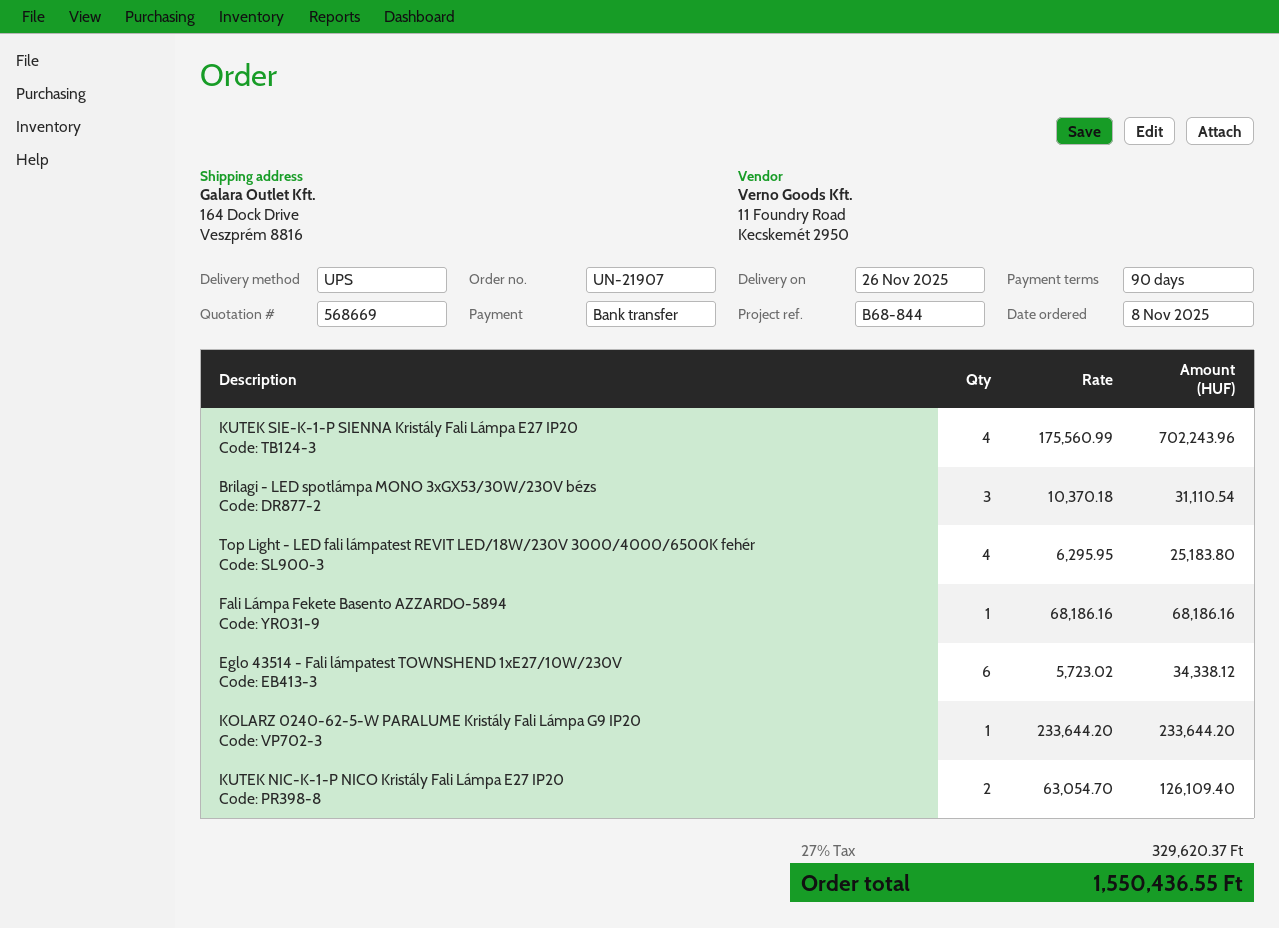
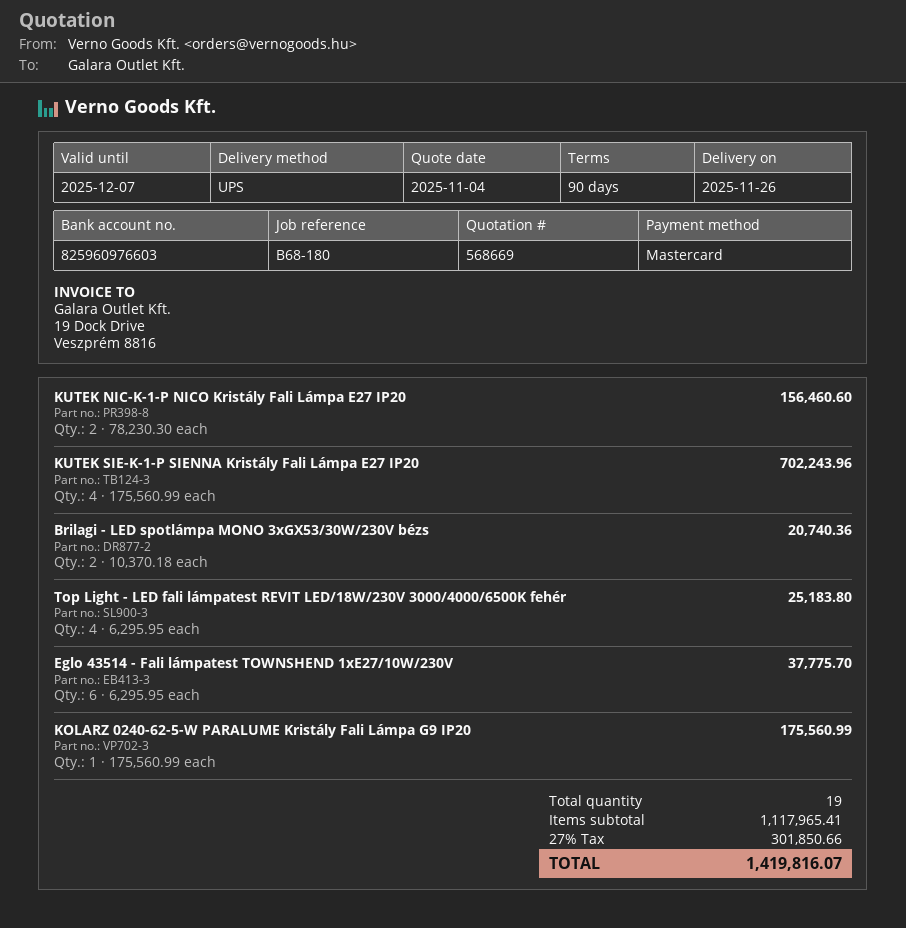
reference: B68-844 -> B68-180
payment method: bank transfer -> Mastercard
Brilagi - LED spotlámpa MONO 3xGX53/30W/230V bézs: 3 x 10370.18 = 31110.54 -> 2 x 10370.18 = 20740.36
Fali Lámpa Fekete Basento AZZARDO-5894: 1 x 68186.16 = 68186.16 -> none
Eglo 43514 - Fali lámpatest TOWNSHEND 1xE27/10W/230V: 6 x 5723.02 = 34338.12 -> 6 x 6295.95 = 37775.70
KOLARZ 0240-62-5-W PARALUME Kristály Fali Lámpa G9 IP20: 1 x 233644.20 = 233644.20 -> 1 x 175560.99 = 175560.99
KUTEK NIC-K-1-P NICO Kristály Fali Lámpa E27 IP20: 2 x 63054.70 = 126109.40 -> 2 x 78230.30 = 156460.60
tax: 27% = 329620.37 -> 27% = 301850.66
total: 1550436.55 -> 1419816.07

